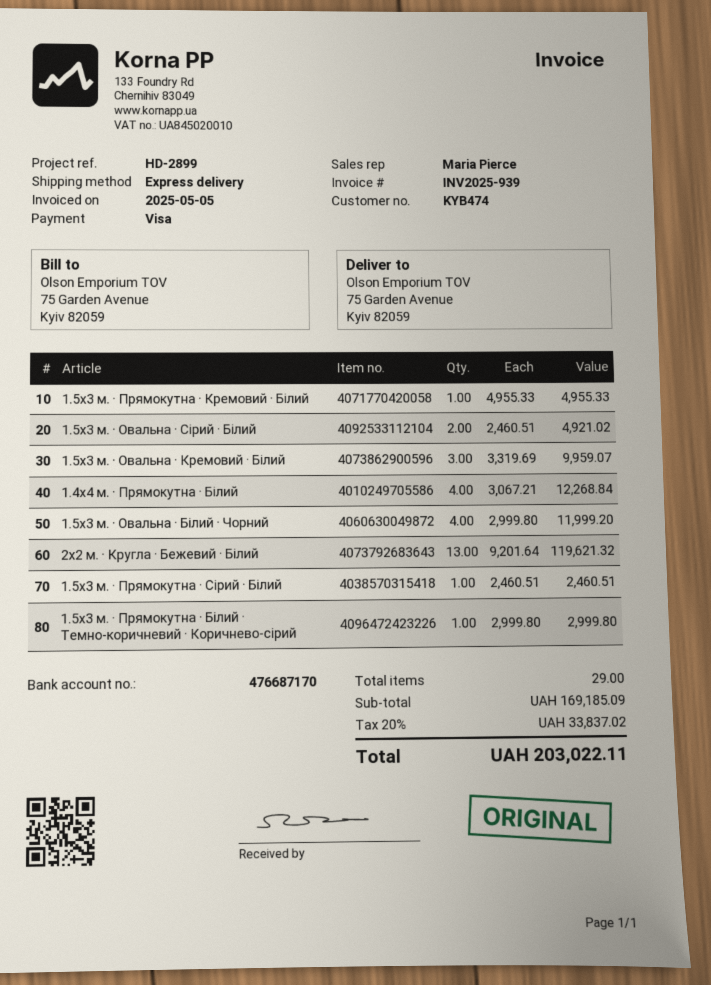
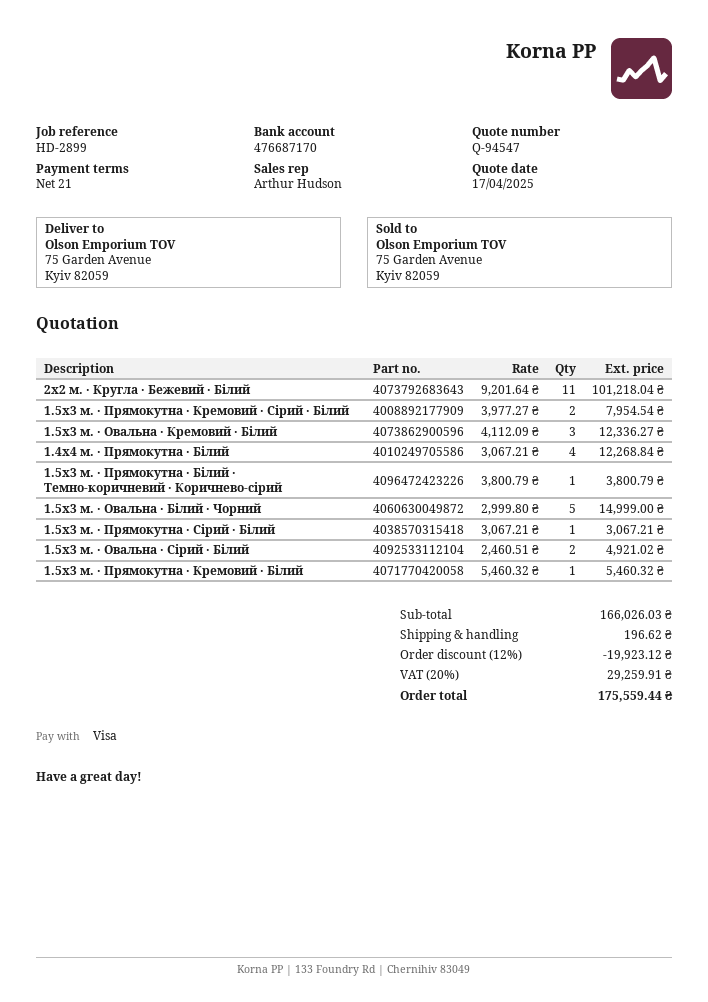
sales rep: Maria Pierce -> Arthur Hudson
1.5x3 м. · Прямокутна · Кремовий · Білий: 1 x 4955.33 = 4955.33 -> 1 x 5460.32 = 5460.32
1.5x3 м. · Овальна · Кремовий · Білий: 3 x 3319.69 = 9959.07 -> 3 x 4112.09 = 12336.27
1.5x3 м. · Овальна · Білий · Чорний: 4 x 2999.80 = 11999.20 -> 5 x 2999.80 = 14999.00
2x2 м. · Кругла · Бежевий · Білий: 13 x 9201.64 = 119621.32 -> 11 x 9201.64 = 101218.04
1.5x3 м. · Прямокутна · Сірий · Білий: 1 x 2460.51 = 2460.51 -> 1 x 3067.21 = 3067.21
1.5x3 м. · Прямокутна · Білий · Темно-коричневий · Коричнево-сірий: 1 x 2999.80 = 2999.80 -> 1 x 3800.79 = 3800.79
1.5x3 м. · Прямокутна · Кремовий · Сірий · Білий: none -> 2 x 3977.27 = 7954.54
subtotal: 169185.09 -> 166026.03
discount: none -> 12% = 19923.12
shipping: none -> 196.62
tax: 20% = 33837.02 -> 20% = 29259.91
total: 203022.11 -> 175559.44

